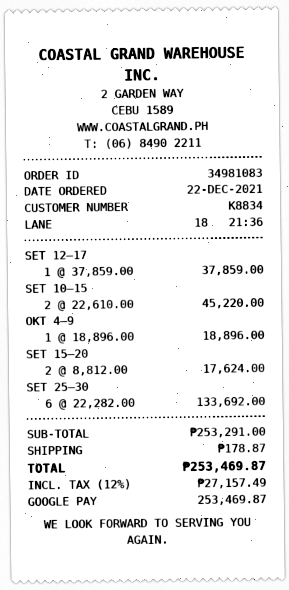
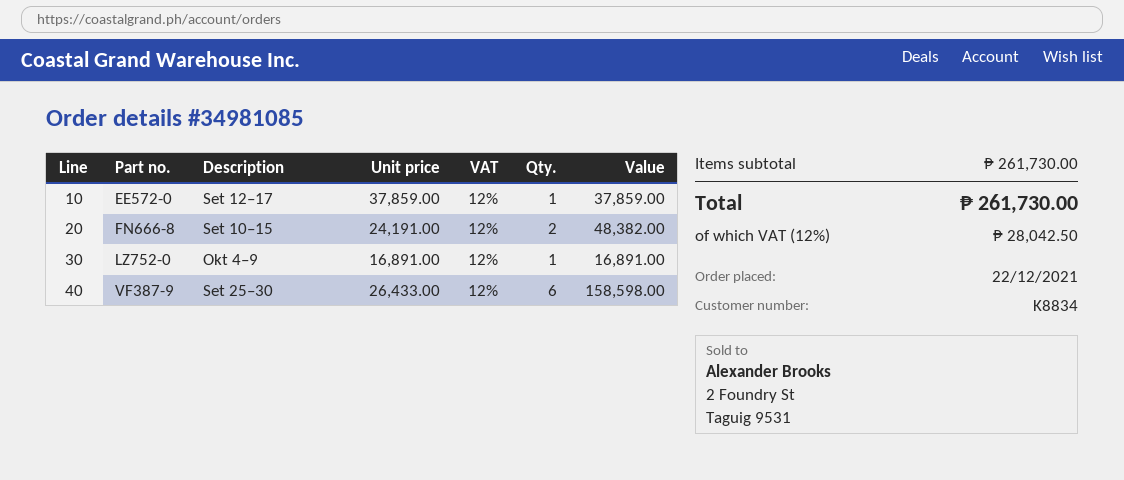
order number: 34981083 -> 34981085
SET 10–15: 2 x 22610.00 = 45220.00 -> 2 x 24191.00 = 48382.00
OKT 4–9: 1 x 18896.00 = 18896.00 -> 1 x 16891.00 = 16891.00
SET 15–20: 2 x 8812.00 = 17624.00 -> none
SET 25–30: 6 x 22282.00 = 133692.00 -> 6 x 26433.00 = 158598.00
subtotal: 253291.00 -> 261730.00
shipping: 178.87 -> none
tax: 12% = 27157.49 -> 12% = 28042.50
total: 253469.87 -> 261730.00

